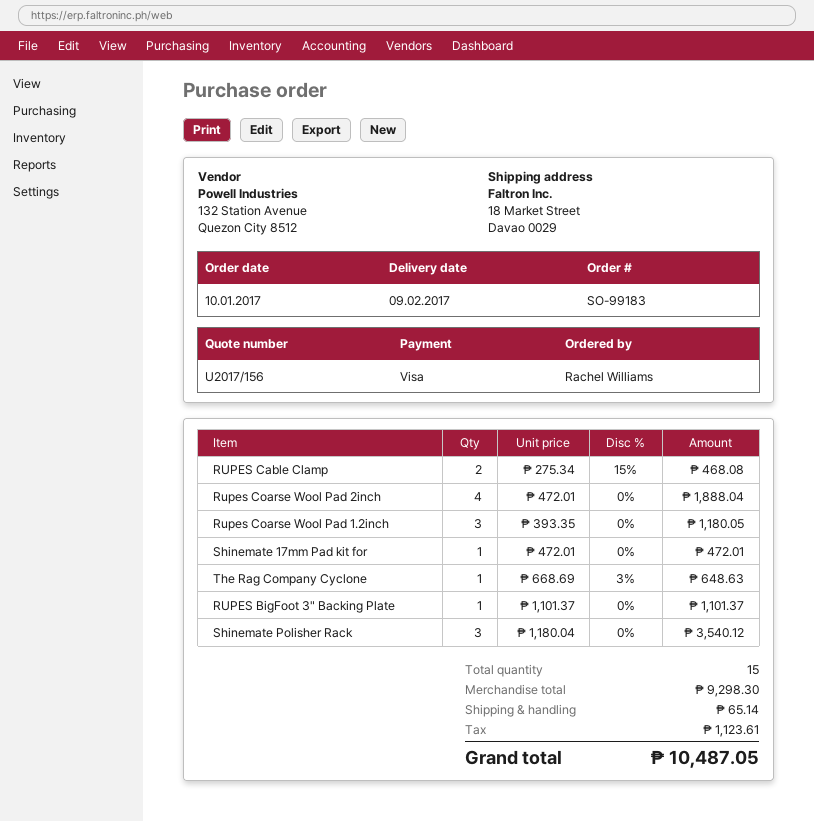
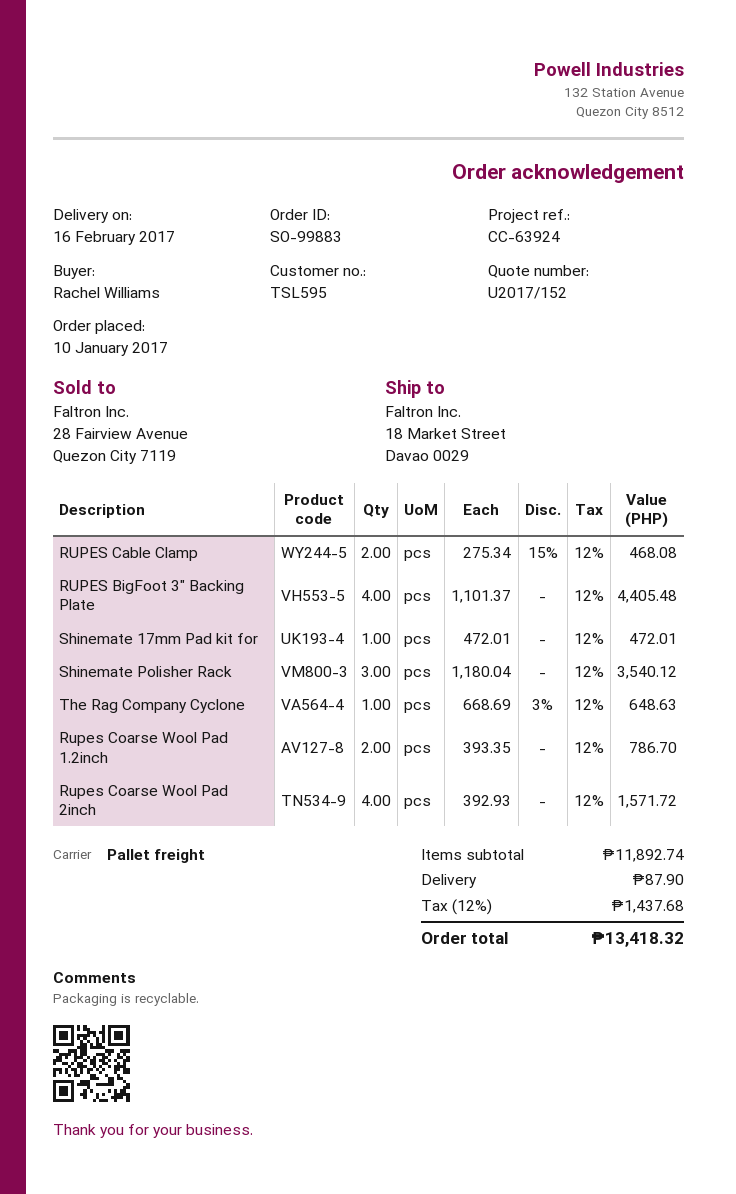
quote number: U2017/156 -> U2017/152
order number: SO-99183 -> SO-99883
delivery date: 2017-02-09 -> 2017-02-16
Rupes Coarse Wool Pad 2inch: 4 x 472.01 = 1888.04 -> 4 x 392.93 = 1571.72
Rupes Coarse Wool Pad 1.2inch: 3 x 393.35 = 1180.05 -> 2 x 393.35 = 786.70
RUPES BigFoot 3" Backing Plate: 1 x 1101.37 = 1101.37 -> 4 x 1101.37 = 4405.48
subtotal: 9298.30 -> 11892.74
shipping: 65.14 -> 87.90
tax: 1123.61 -> 1437.68
total: 10487.05 -> 13418.32

